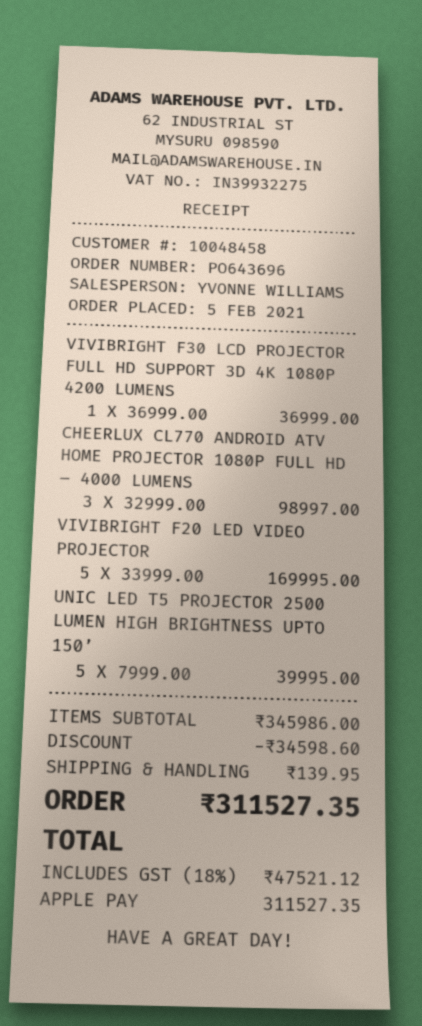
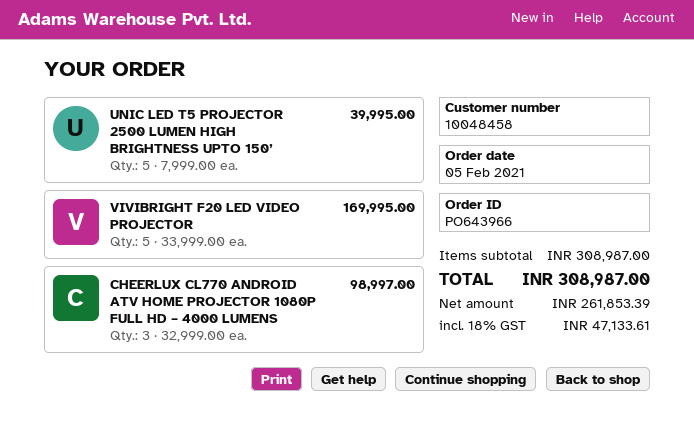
order number: PO643696 -> PO643966
VIVIBRIGHT F30 LCD PROJECTOR FULL HD SUPPORT 3D 4K 1080P 4200 LUMENS: 1 x 36999.00 = 36999.00 -> none
subtotal: 345986.00 -> 308987.00
discount: 34598.60 -> none
shipping: 139.95 -> none
tax: 18% = 47521.12 -> 18% = 47133.61
total: 311527.35 -> 308987.00

